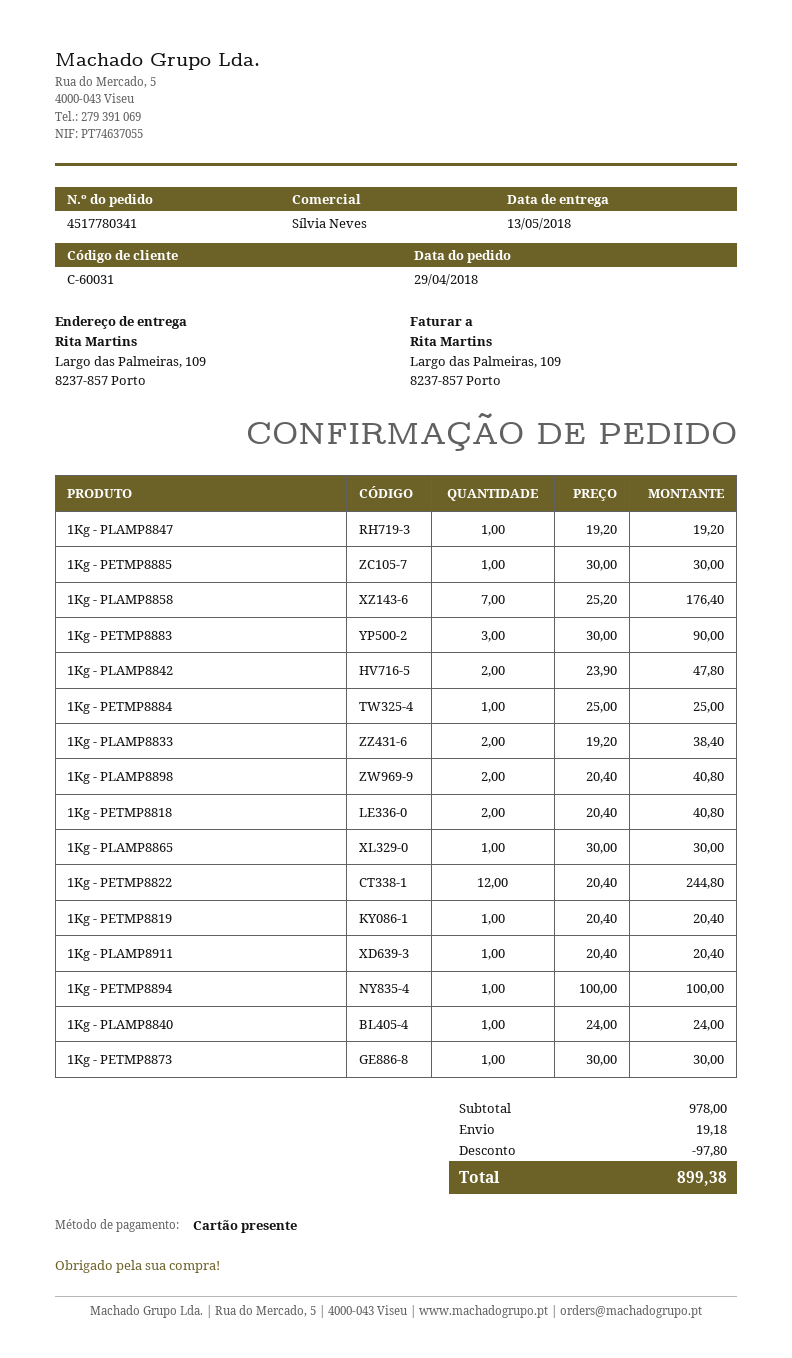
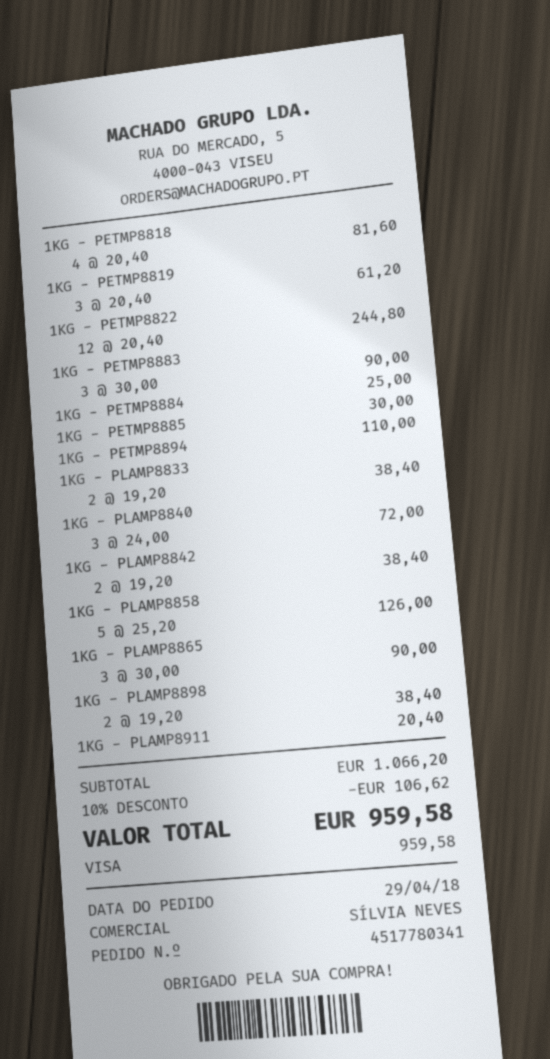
payment method: gift card -> Visa
1Kg - PLAMP8847: 1 x 19.20 = 19.20 -> none
1Kg - PLAMP8858: 7 x 25.20 = 176.40 -> 5 x 25.20 = 126.00
1Kg - PLAMP8842: 2 x 23.90 = 47.80 -> 2 x 19.20 = 38.40
1Kg - PLAMP8898: 2 x 20.40 = 40.80 -> 2 x 19.20 = 38.40
1Kg - PETMP8818: 2 x 20.40 = 40.80 -> 4 x 20.40 = 81.60
1Kg - PLAMP8865: 1 x 30.00 = 30.00 -> 3 x 30.00 = 90.00
1Kg - PETMP8819: 1 x 20.40 = 20.40 -> 3 x 20.40 = 61.20
1Kg - PETMP8894: 1 x 100.00 = 100.00 -> 1 x 110.00 = 110.00
1Kg - PLAMP8840: 1 x 24.00 = 24.00 -> 3 x 24.00 = 72.00
1Kg - PETMP8873: 1 x 30.00 = 30.00 -> none
subtotal: 978.00 -> 1066.20
discount: 97.80 -> 106.62
shipping: 19.18 -> none
total: 899.38 -> 959.58

